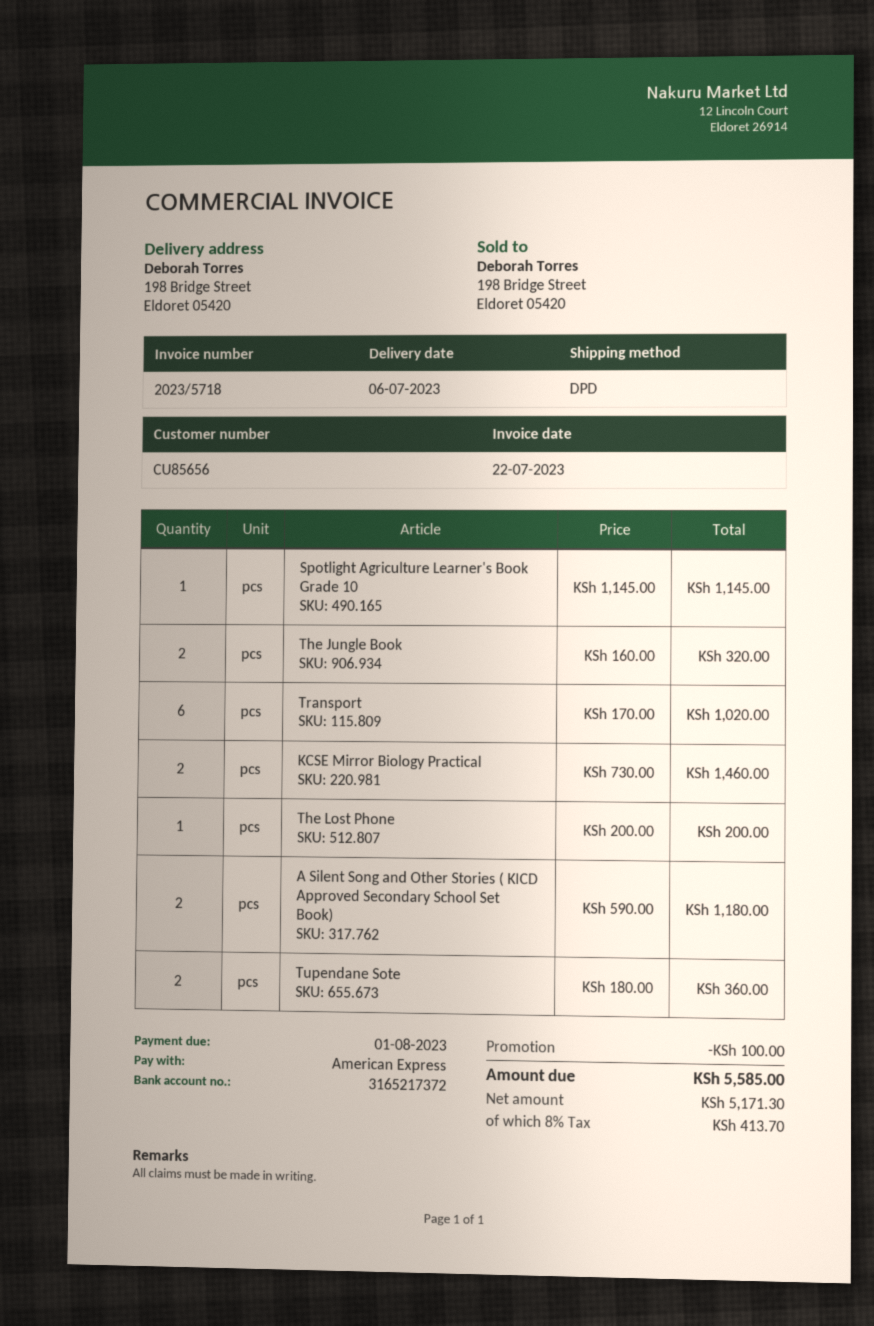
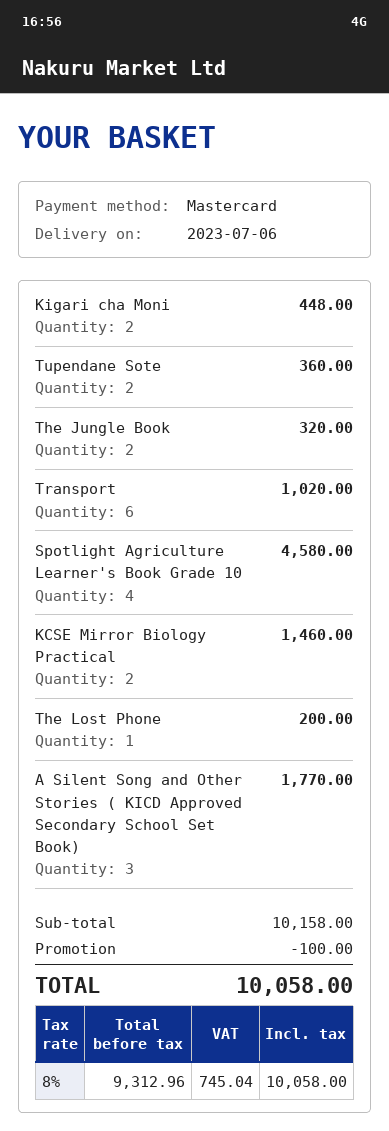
payment method: American Express -> Mastercard
Spotlight Agriculture Learner's Book Grade 10: 1 for 1145.00 -> 4 for 4580.00
A Silent Song and Other Stories ( KICD Approved Secondary School Set Book): 2 for 1180.00 -> 3 for 1770.00
Kigari cha Moni: none -> 2 for 448.00
net: 5171.30 -> 9312.96
tax: 8% = 413.70 -> 8% = 745.04
total: 5585.00 -> 10058.00

